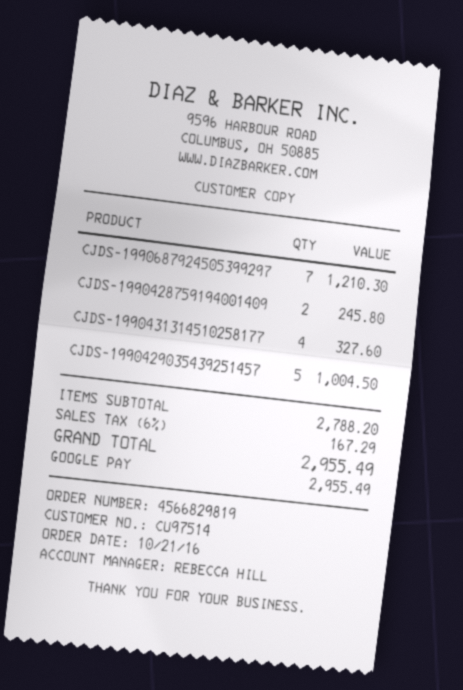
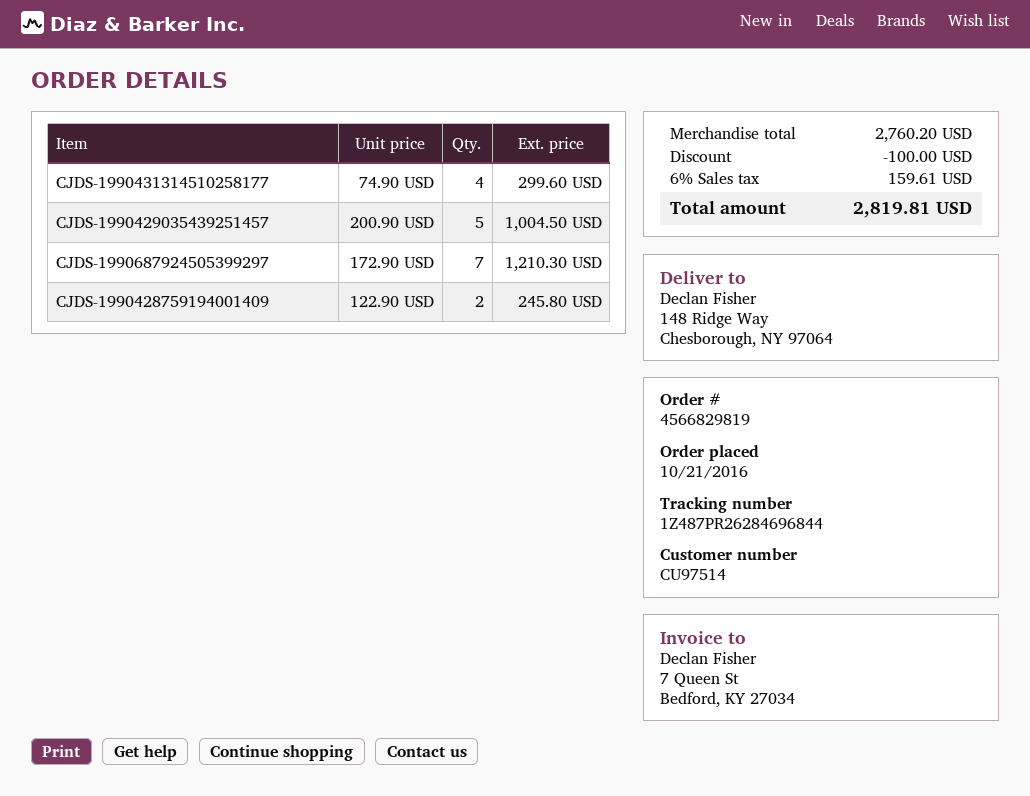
CJDS-1990431314510258177: 4 for 327.60 -> 4 for 299.60
subtotal: 2788.20 -> 2760.20
discount: none -> 100.00
tax: 6% = 167.29 -> 6% = 159.61
total: 2955.49 -> 2819.81

